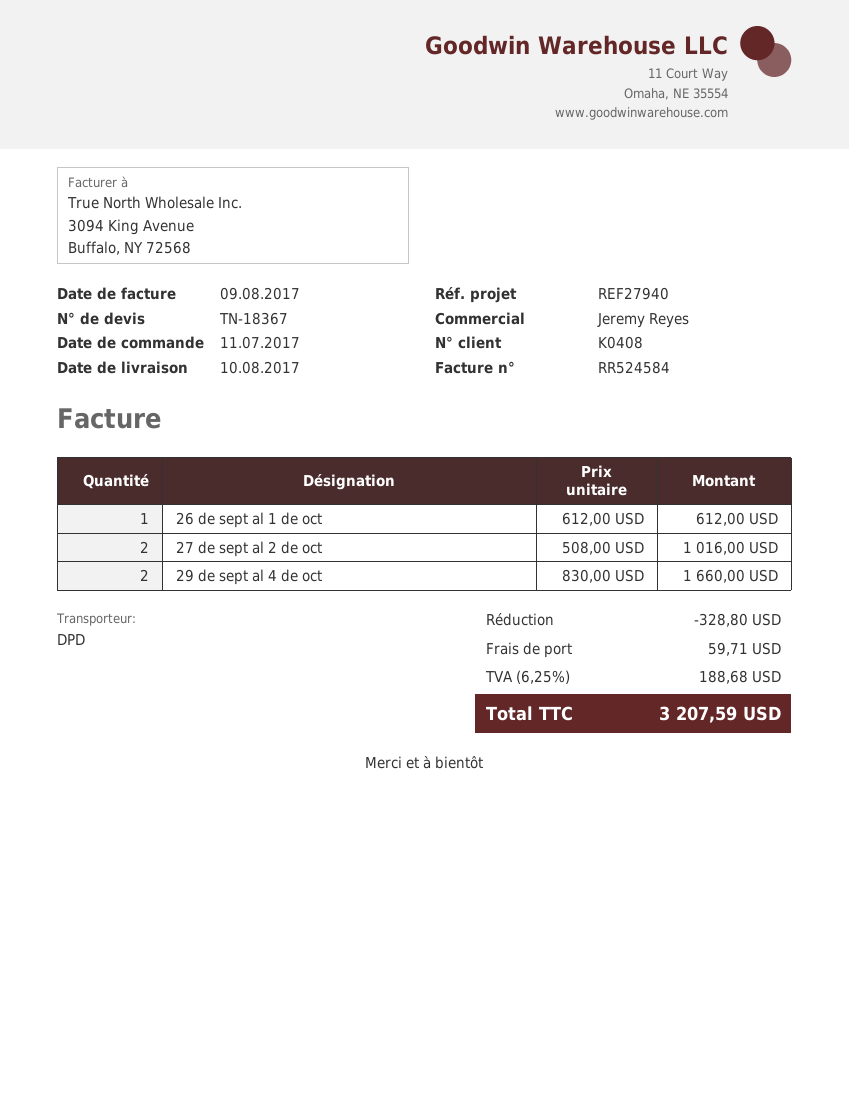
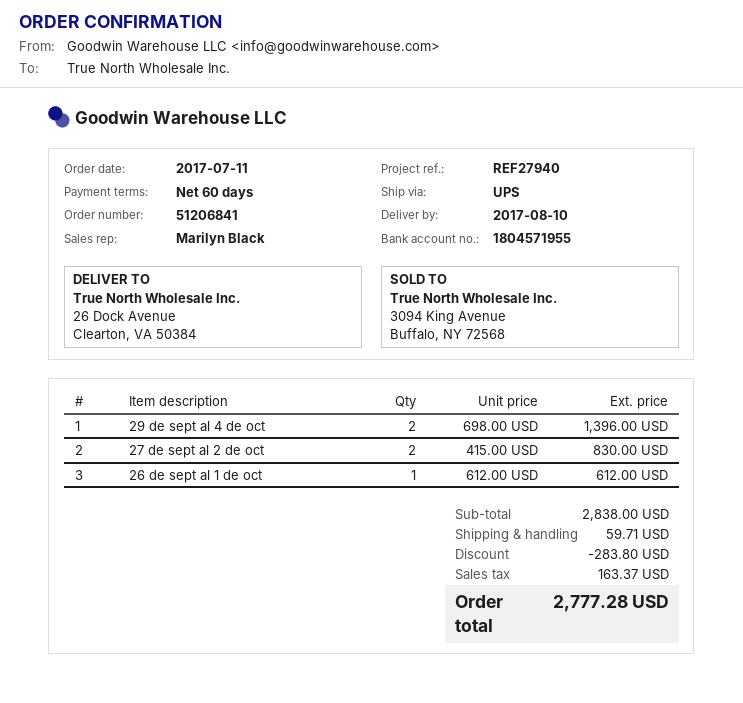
sales rep: Jeremy Reyes -> Marilyn Black
shipping method: DPD -> UPS
27 de sept al 2 de oct: 2 x 508.00 = 1016.00 -> 2 x 415.00 = 830.00
29 de sept al 4 de oct: 2 x 830.00 = 1660.00 -> 2 x 698.00 = 1396.00
discount: 328.80 -> 283.80
tax: 188.68 -> 163.37
total: 3207.59 -> 2777.28

